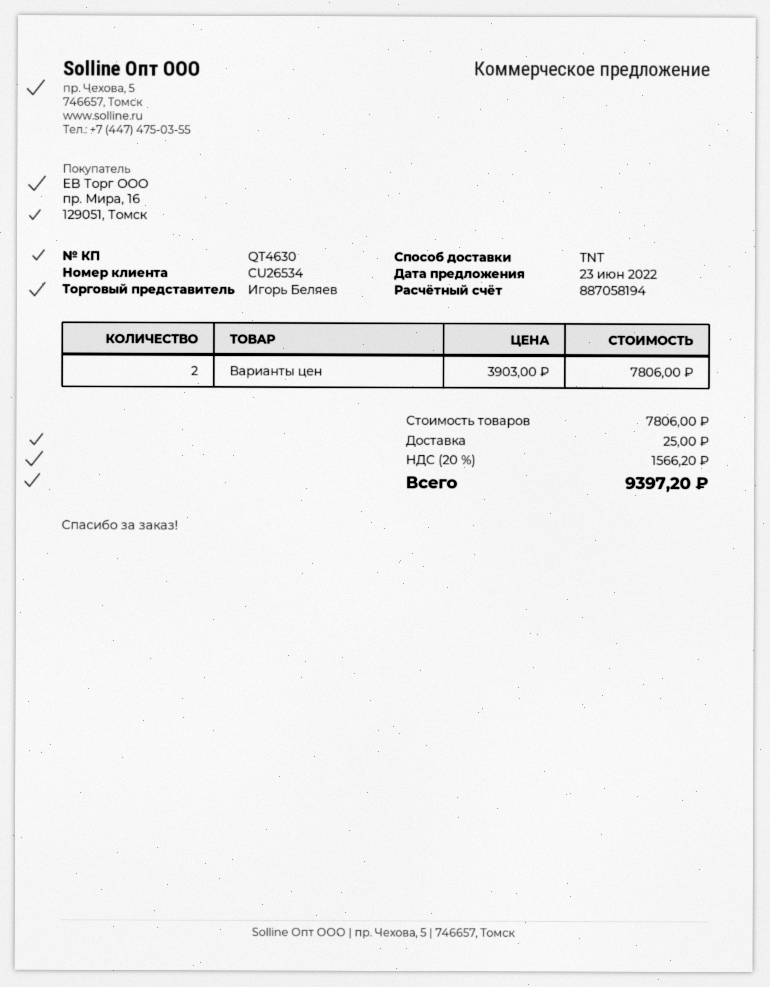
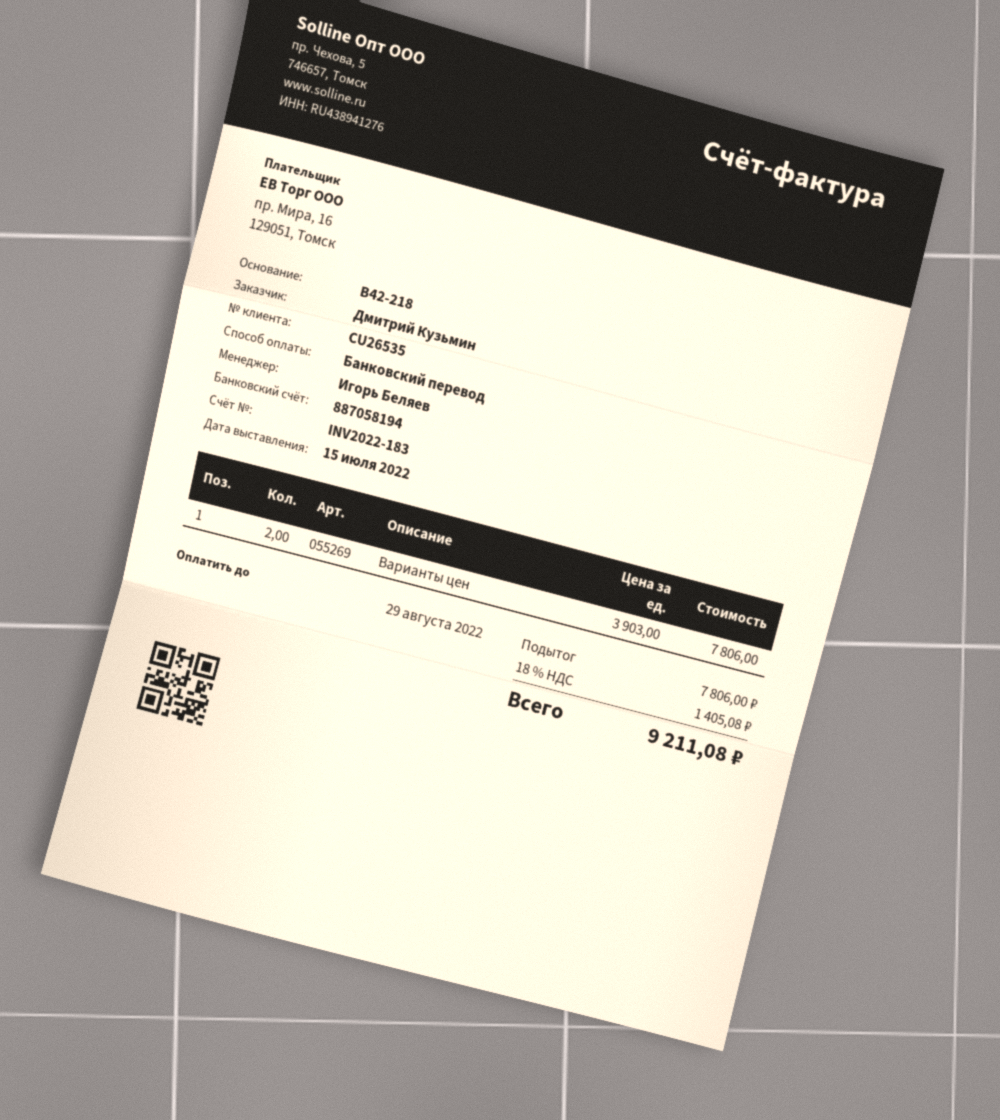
customer number: CU26534 -> CU26535
shipping: 25.00 -> none
tax: 20% = 1566.20 -> 18% = 1405.08
total: 9397.20 -> 9211.08

